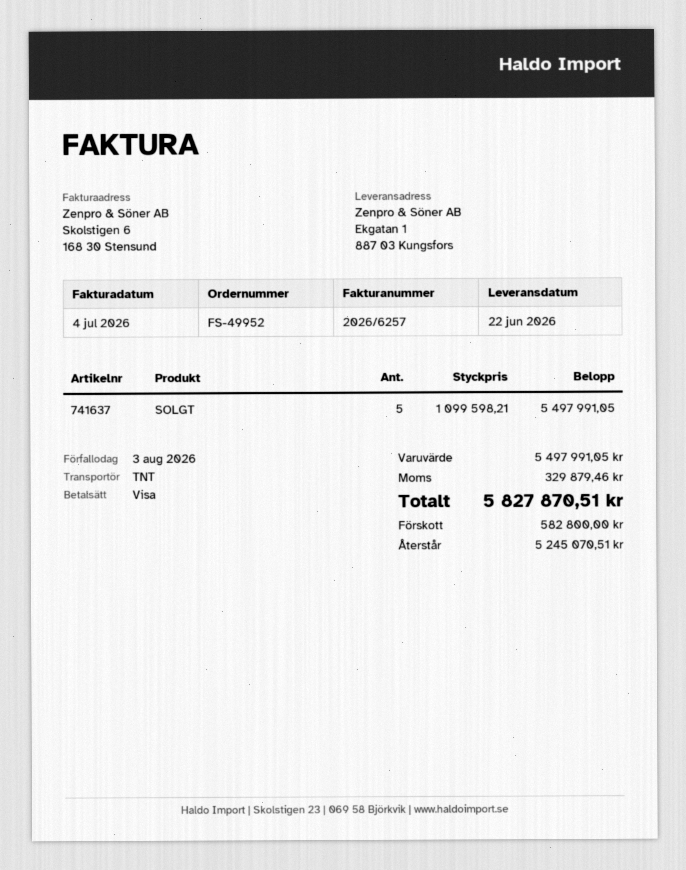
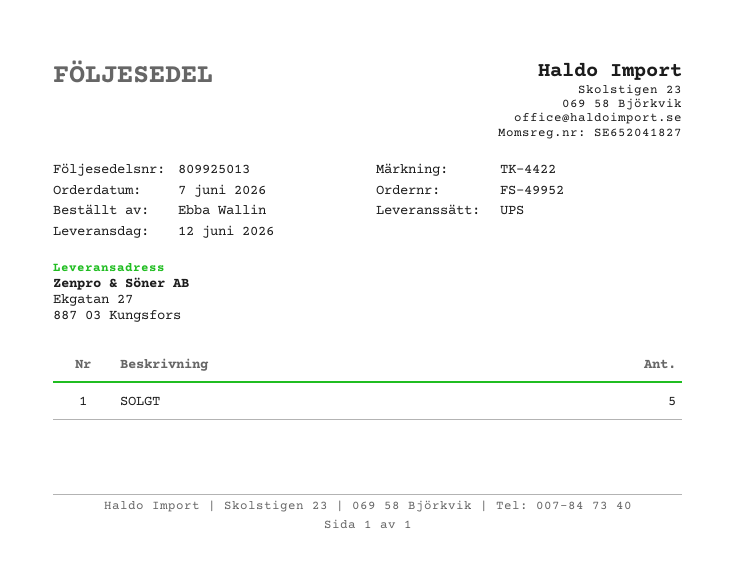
delivery date: 2026-06-22 -> 2026-06-12
shipping method: TNT -> UPS
ship to: Ekgatan 1, 887 03 Kungsfors -> Ekgatan 27, 887 03 Kungsfors

